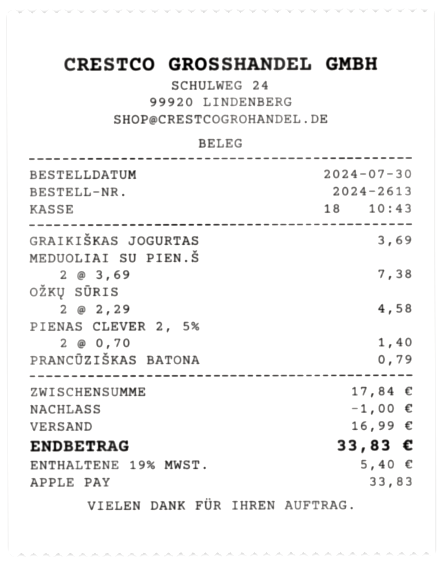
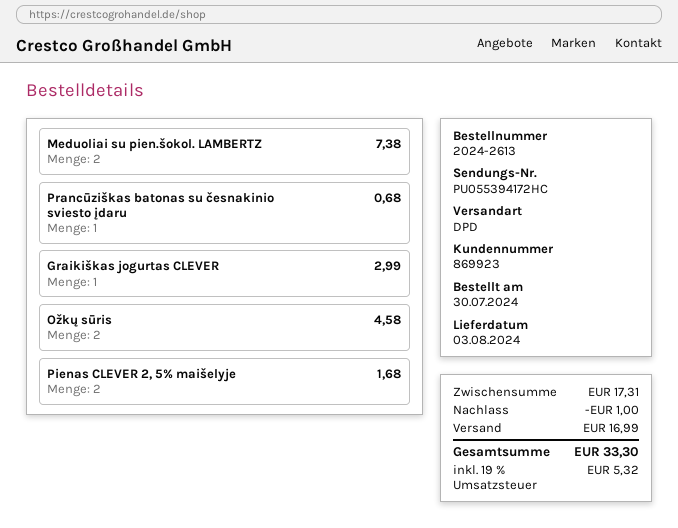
GRAIKIŠKAS JOGURTAS: 1 for 3.69 -> 1 for 2.99
PIENAS CLEVER 2, 5%: 2 for 1.40 -> 2 for 1.68
PRANCŪZIŠKAS BATONA: 1 for 0.79 -> 1 for 0.68
subtotal: 17.84 -> 17.31
tax: 19% = 5.40 -> 19% = 5.32
total: 33.83 -> 33.30

